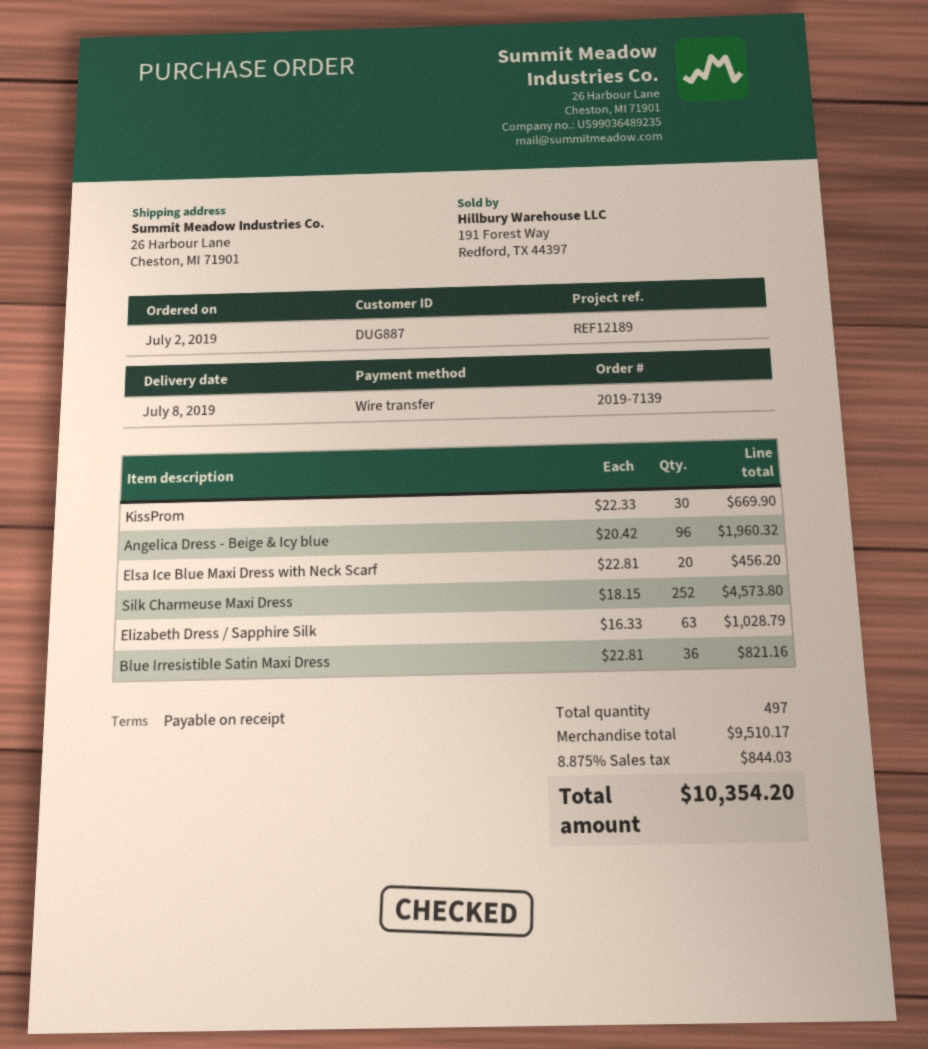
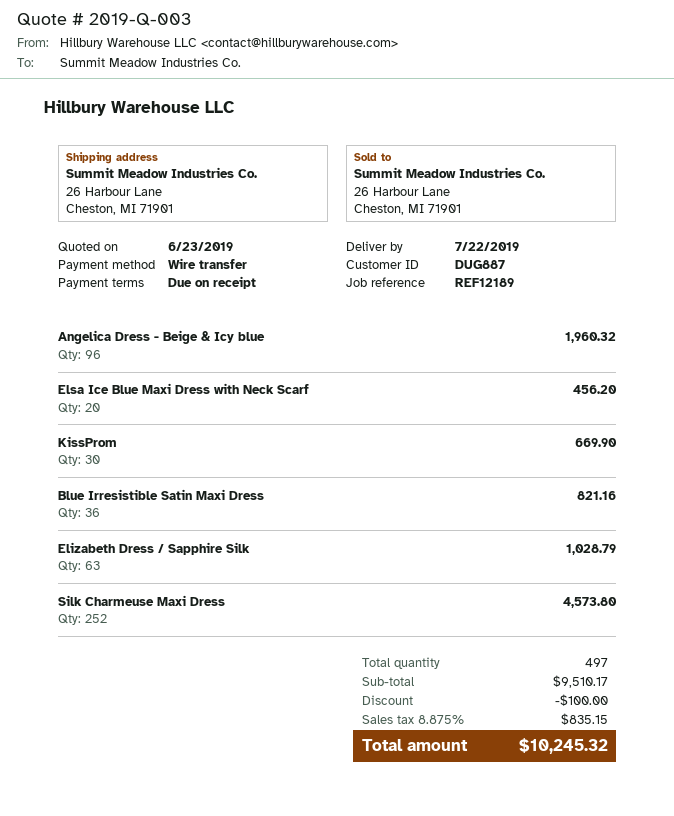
delivery date: 2019-07-08 -> 2019-07-22
discount: none -> 100.00
tax: 8.875% = 844.03 -> 8.875% = 835.15
total: 10354.20 -> 10245.32

